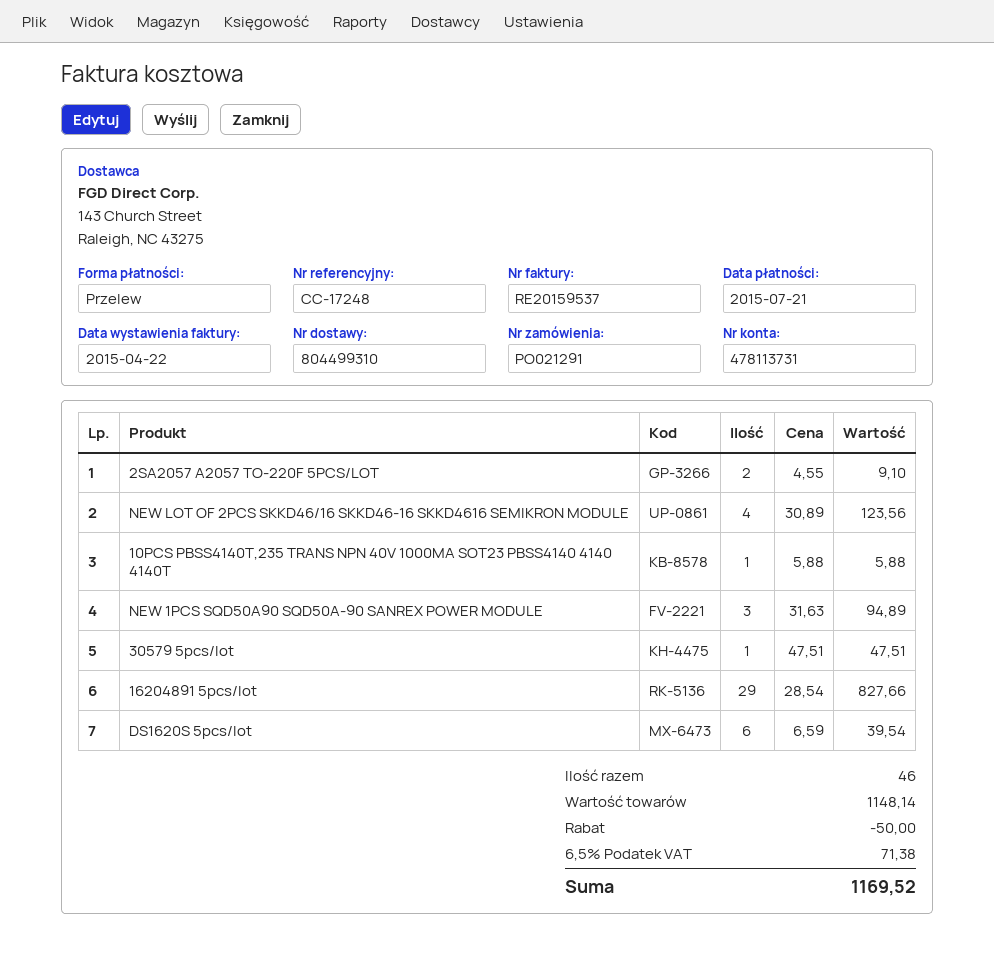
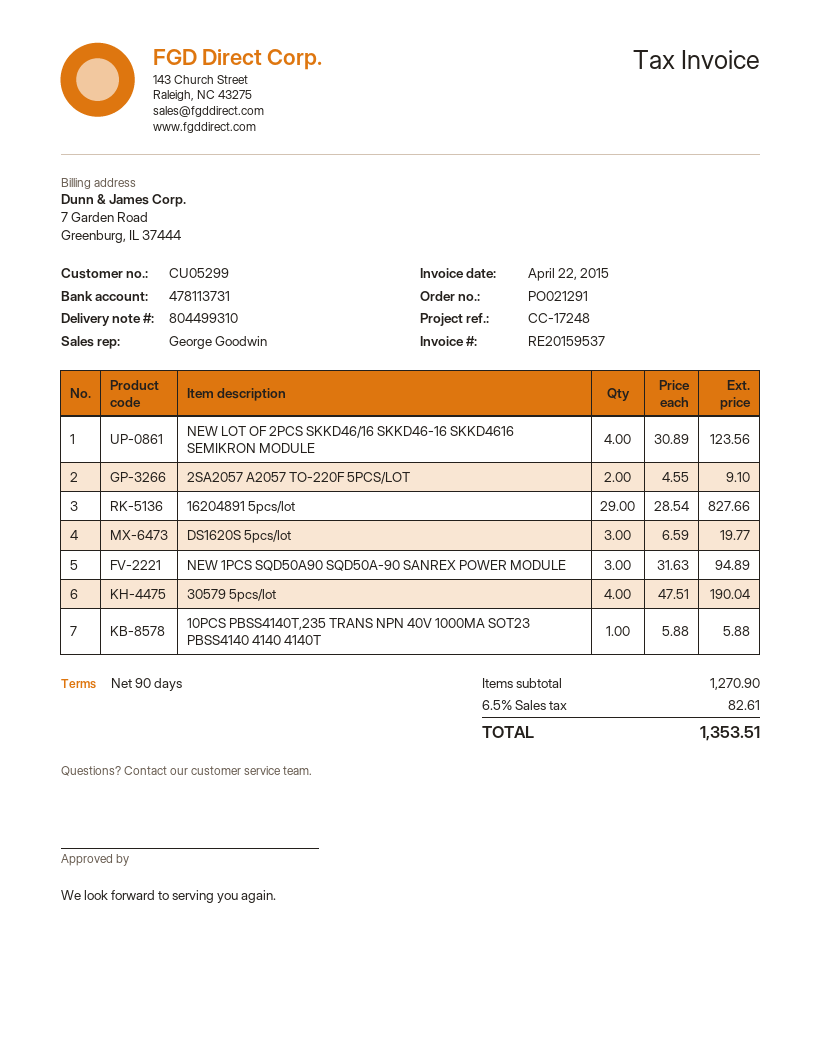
30579 5pcs/lot: 1 x 47.51 = 47.51 -> 4 x 47.51 = 190.04
DS1620S 5pcs/lot: 6 x 6.59 = 39.54 -> 3 x 6.59 = 19.77
subtotal: 1148.14 -> 1270.90
discount: 50.00 -> none
tax: 6.5% = 71.38 -> 6.5% = 82.61
total: 1169.52 -> 1353.51

